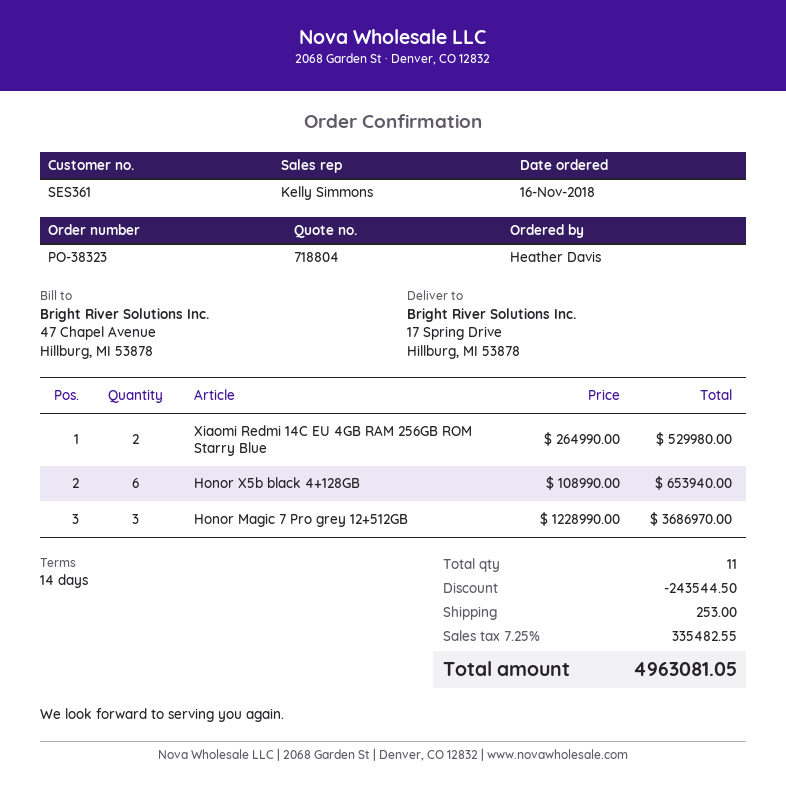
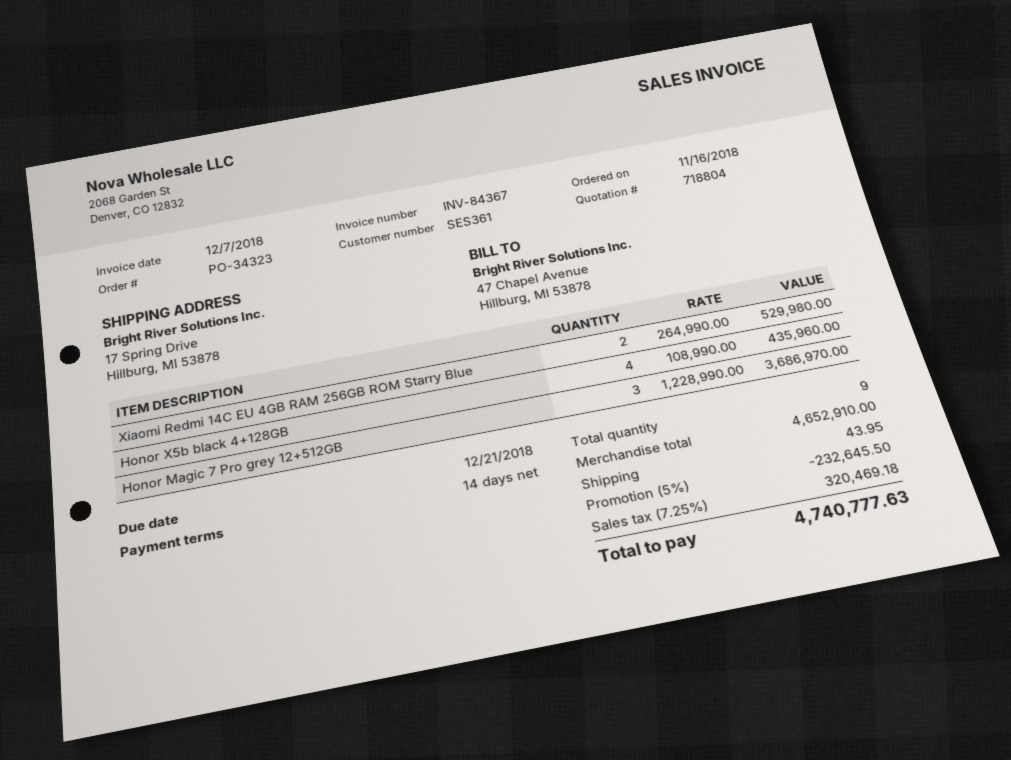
order number: PO-38323 -> PO-34323
Honor X5b black 4+128GB: 6 x 108990.00 = 653940.00 -> 4 x 108990.00 = 435960.00
total quantity: 11 -> 9
discount: 243544.50 -> 232645.50
shipping: 253.00 -> 43.95
tax: 7.25% = 335482.55 -> 7.25% = 320469.18
total: 4963081.05 -> 4740777.63

